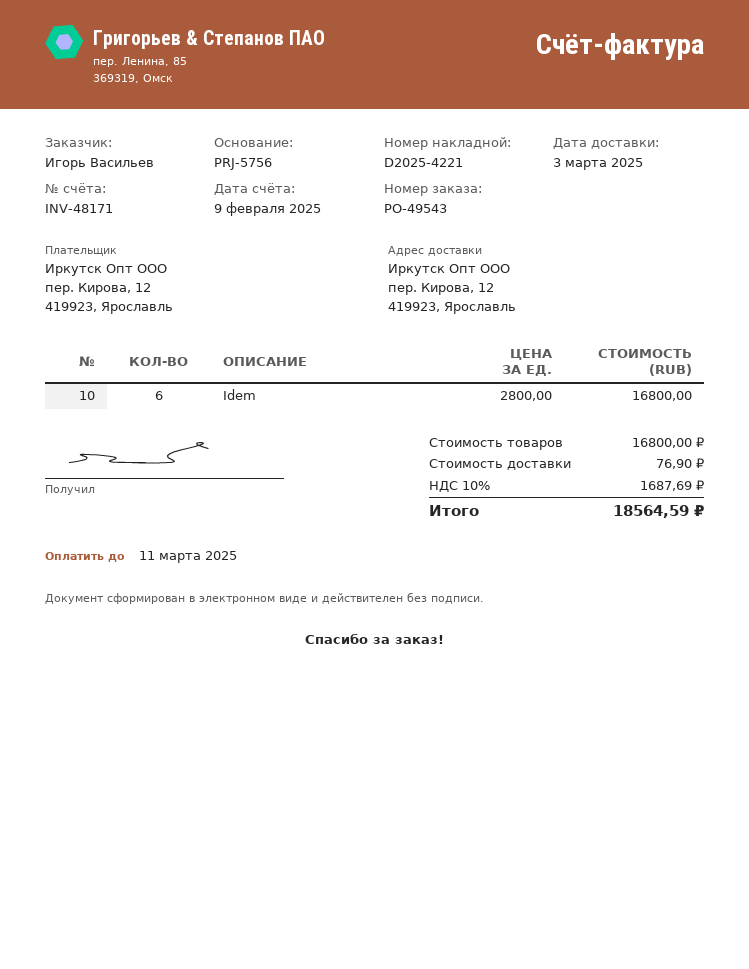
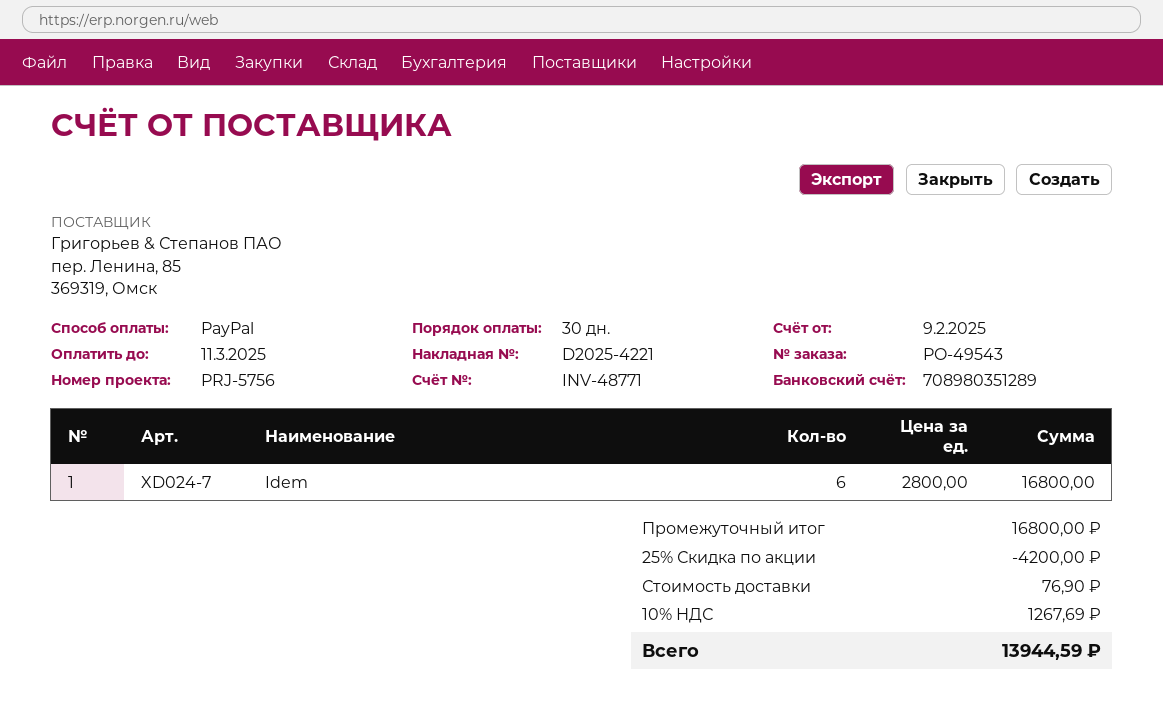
invoice number: INV-48171 -> INV-48771
discount: none -> 25% = 4200.00
tax: 10% = 1687.69 -> 10% = 1267.69
total: 18564.59 -> 13944.59

